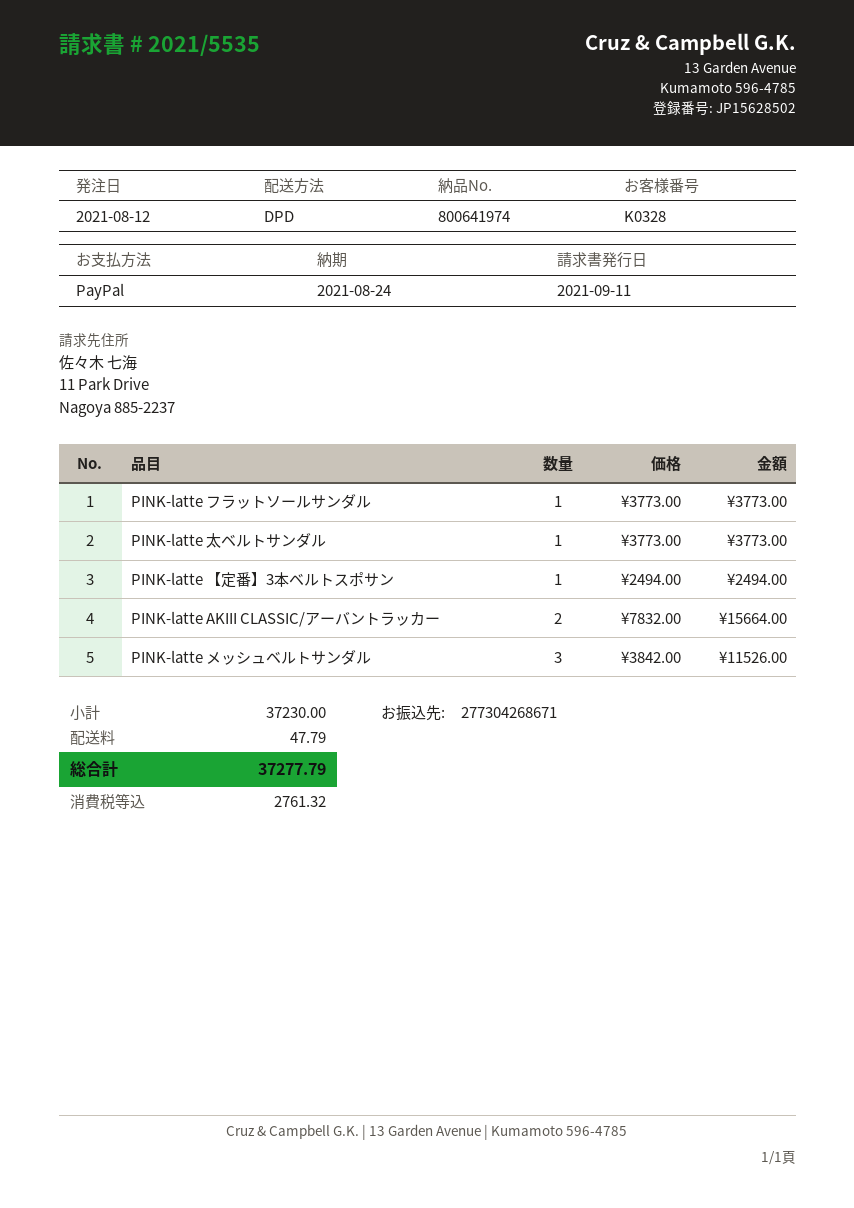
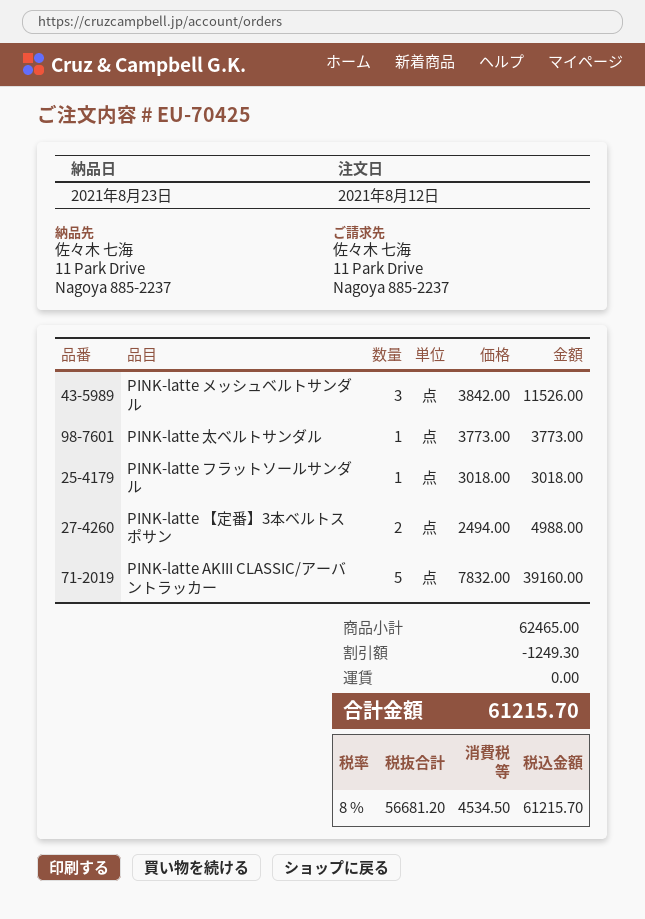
delivery date: 2021-08-24 -> 2021-08-23
PINK-latte フラットソールサンダル: 1 x 3773.00 = 3773.00 -> 1 x 3018.00 = 3018.00
PINK-latte 【定番】3本ベルトスポサン: 1 x 2494.00 = 2494.00 -> 2 x 2494.00 = 4988.00
PINK-latte AKIII CLASSIC/アーバントラッカー: 2 x 7832.00 = 15664.00 -> 5 x 7832.00 = 39160.00
subtotal: 37230.00 -> 62465.00
discount: none -> 1249.30
shipping: 47.79 -> 0.00
tax: 2761.32 -> 4534.50
total: 37277.79 -> 61215.70

